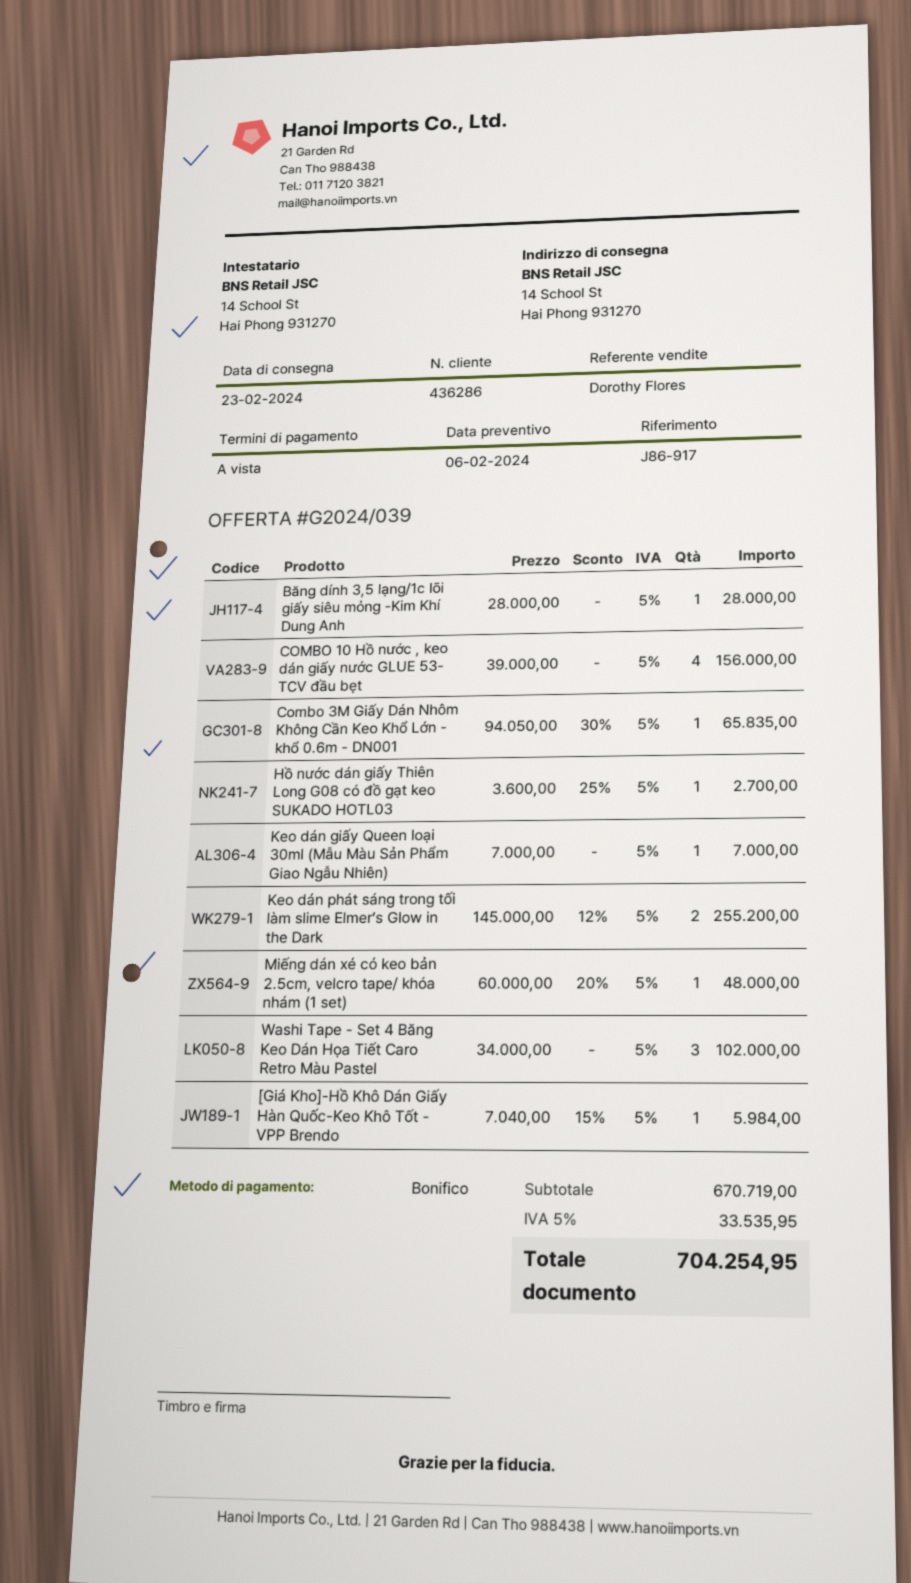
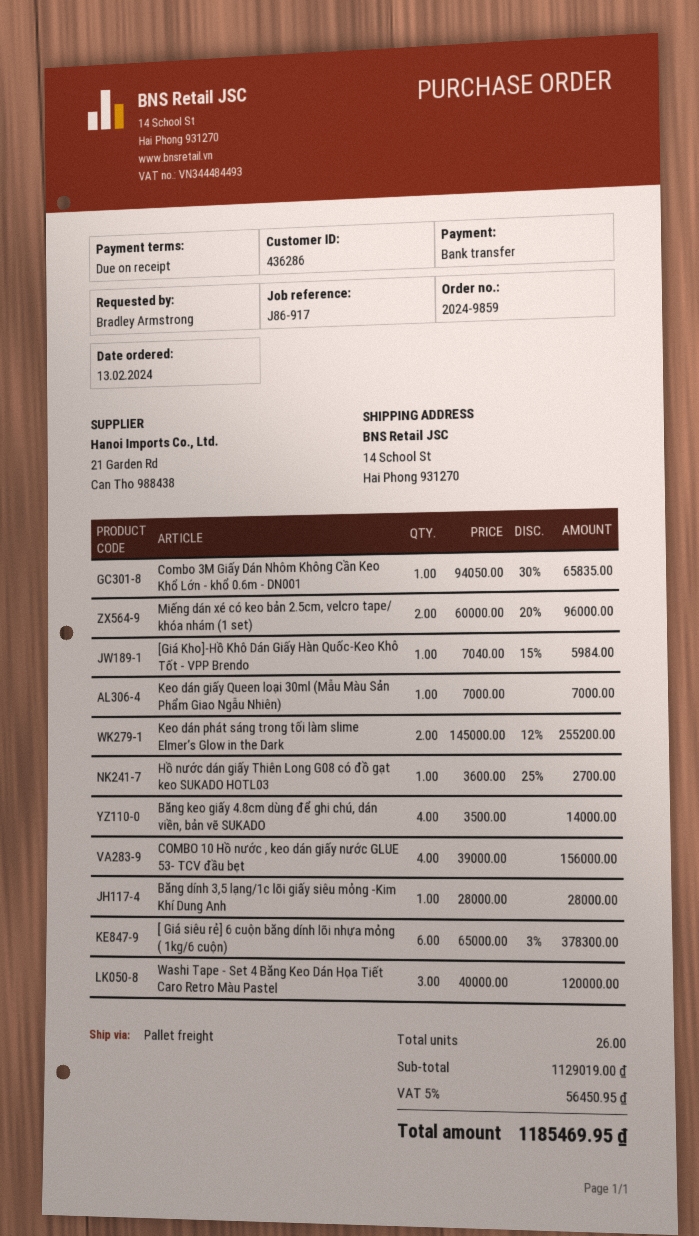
Miếng dán xé có keo bản 2.5cm, velcro tape/ khóa nhám (1 set): 1 x 60000.00 - 20% = 48000.00 -> 2 x 60000.00 - 20% = 96000.00
Washi Tape - Set 4 Băng Keo Dán Họa Tiết Caro Retro Màu Pastel: 3 x 34000.00 = 102000.00 -> 3 x 40000.00 = 120000.00
Băng keo giấy 4.8cm dùng để ghi chú, dán viền, bản vẽ SUKADO: none -> 4 x 3500.00 = 14000.00
[ Giá siêu rẻ] 6 cuộn băng dính lõi nhựa mỏng ( 1kg/6 cuộn): none -> 6 x 65000.00 - 3% = 378300.00
subtotal: 670719.00 -> 1129019.00
tax: 5% = 33535.95 -> 5% = 56450.95
total: 704254.95 -> 1185469.95

